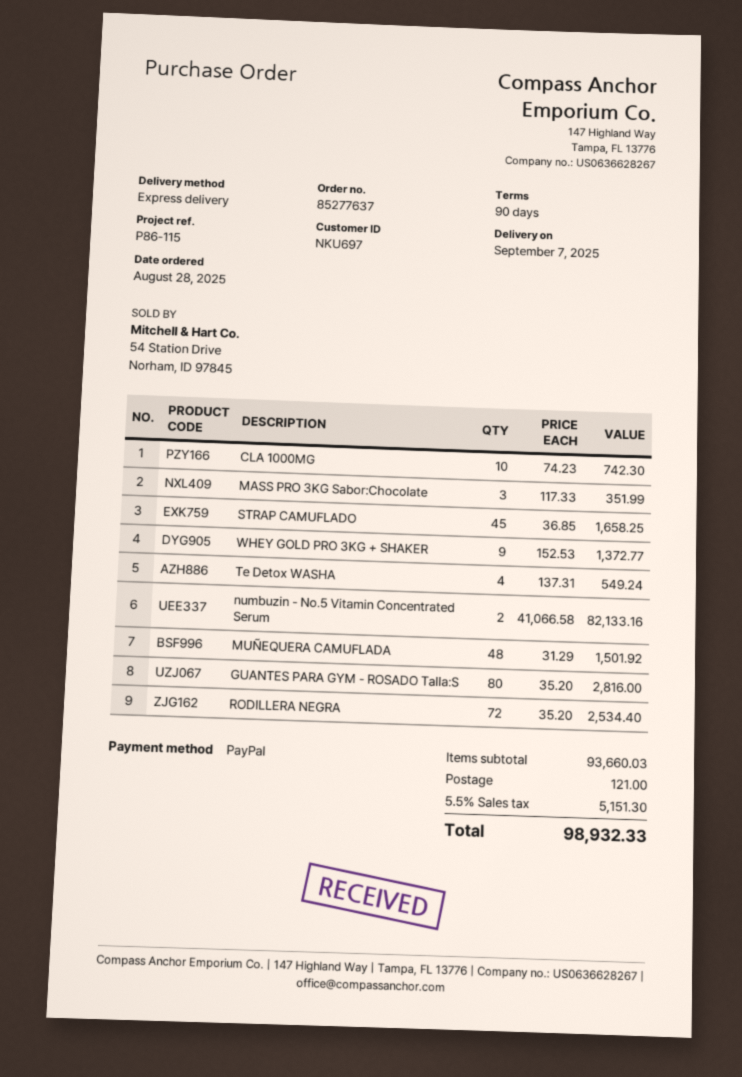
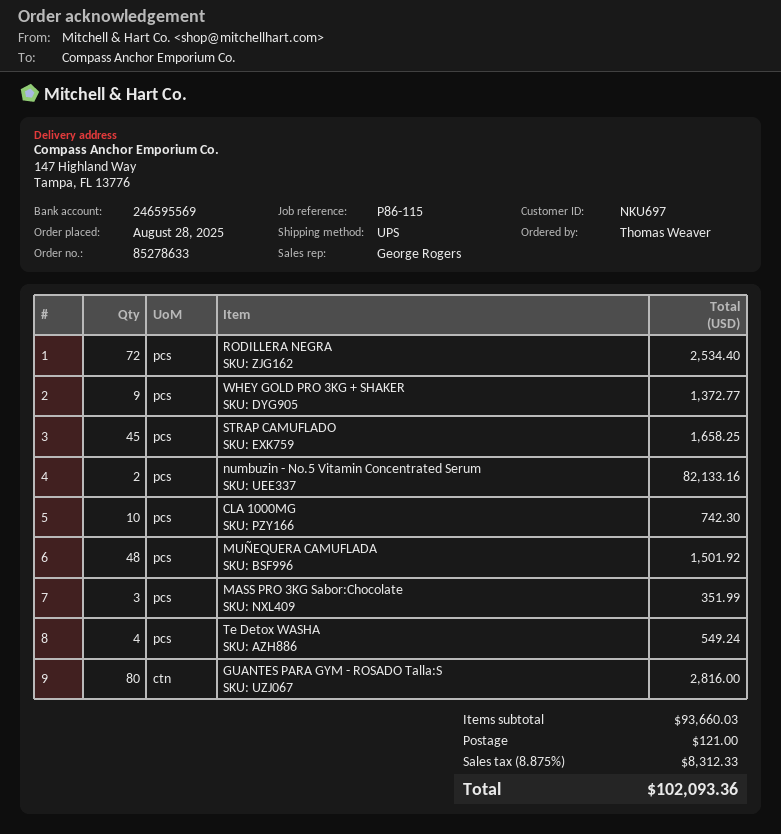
order number: 85277637 -> 85278633
shipping method: express -> UPS
tax: 5.5% = 5151.30 -> 8.875% = 8312.33
total: 98932.33 -> 102093.36

